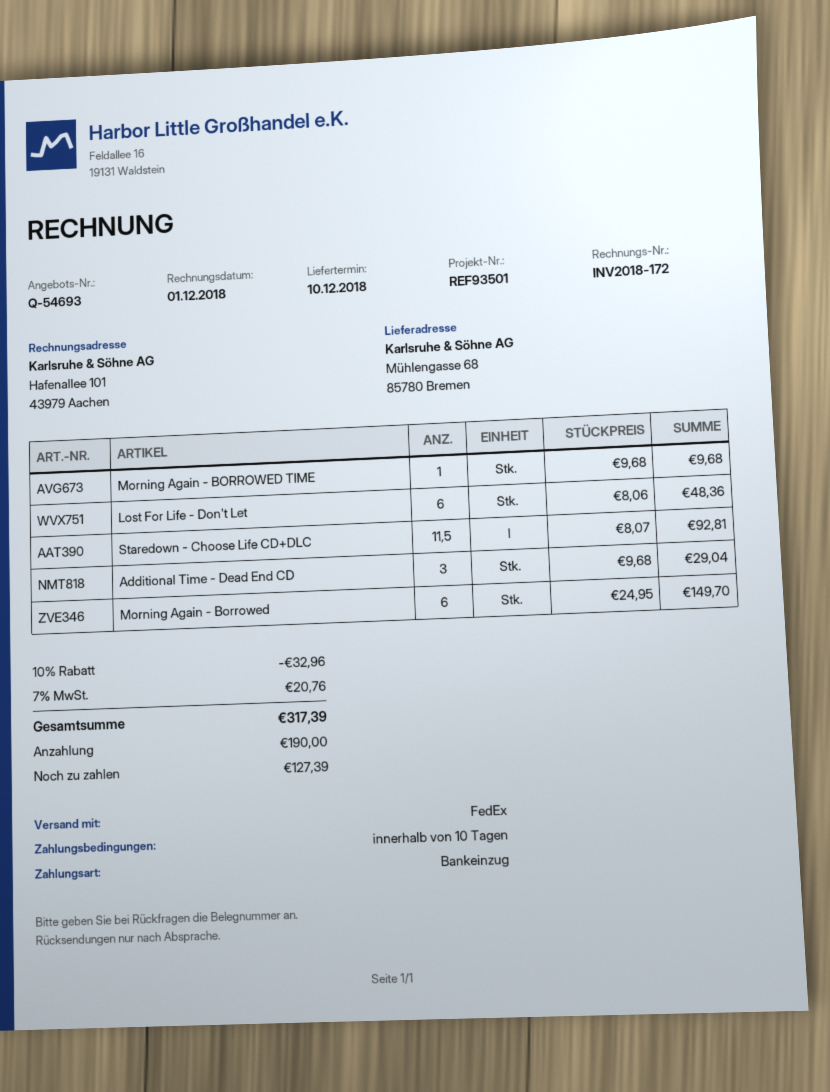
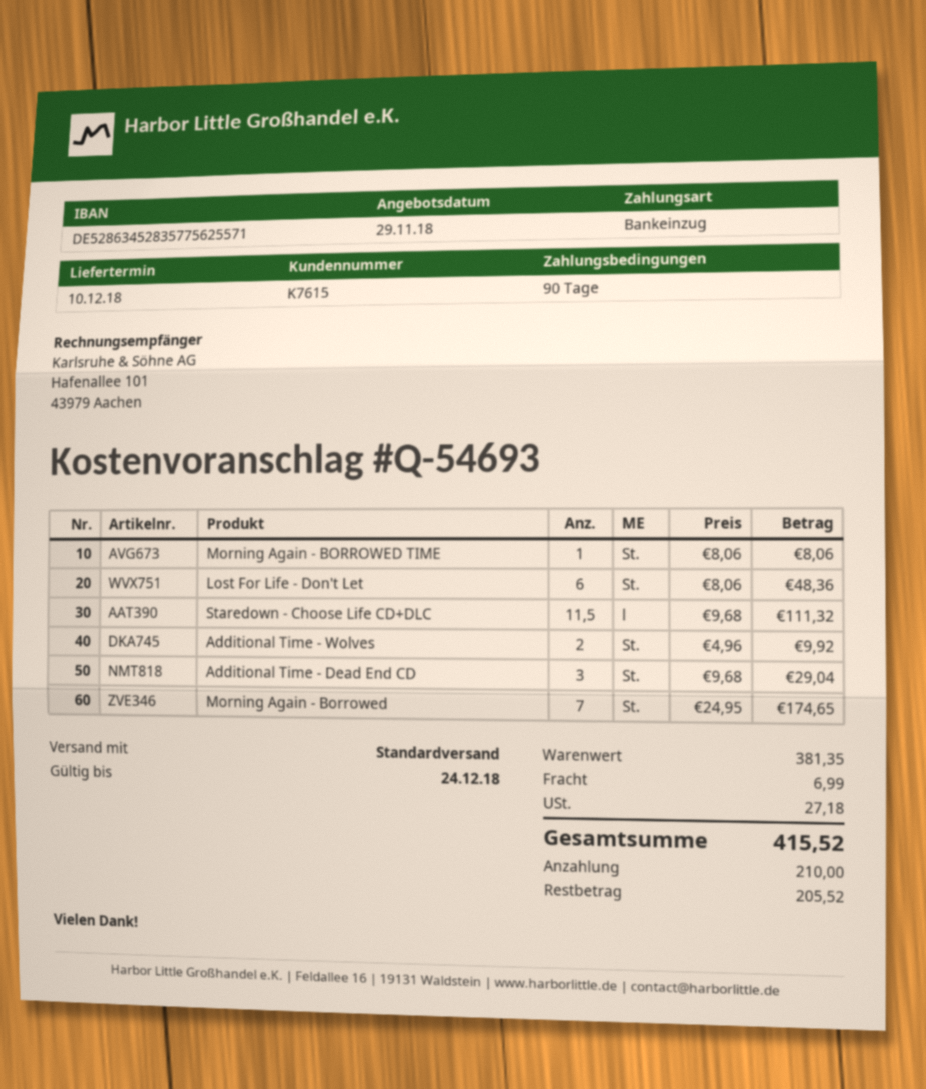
payment terms: 10 days -> 90 days
shipping method: FedEx -> standard
Morning Again - BORROWED TIME: 1 x 9.68 = 9.68 -> 1 x 8.06 = 8.06
Staredown - Choose Life CD+DLC: 11.5 x 8.07 = 92.81 -> 11.5 x 9.68 = 111.32
Morning Again - Borrowed: 6 x 24.95 = 149.70 -> 7 x 24.95 = 174.65
Additional Time - Wolves: none -> 2 x 4.96 = 9.92
discount: 10% = 32.96 -> none
shipping: none -> 6.99
tax: 20.76 -> 27.18
total: 317.39 -> 415.52
deposit: 190.00 -> 210.00
balance: 127.39 -> 205.52

